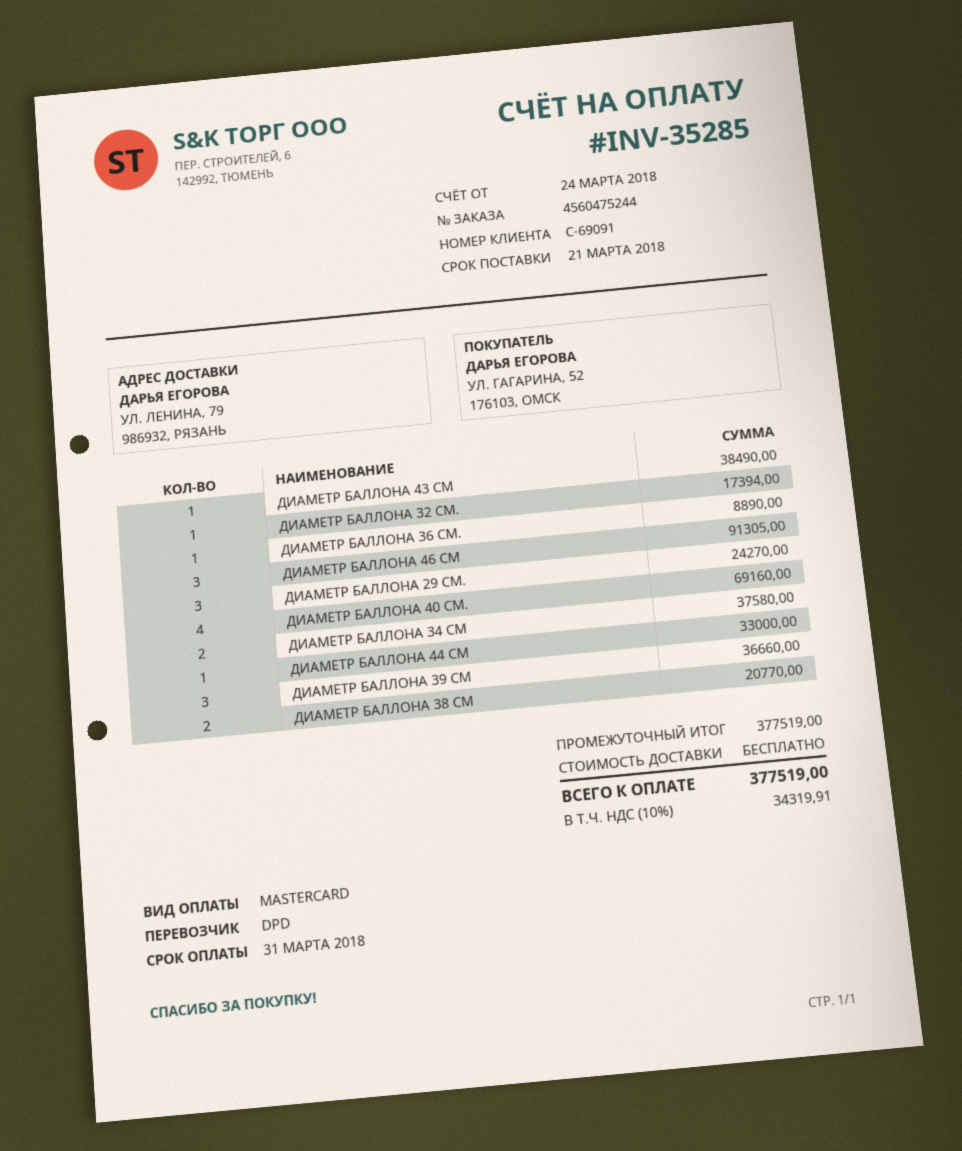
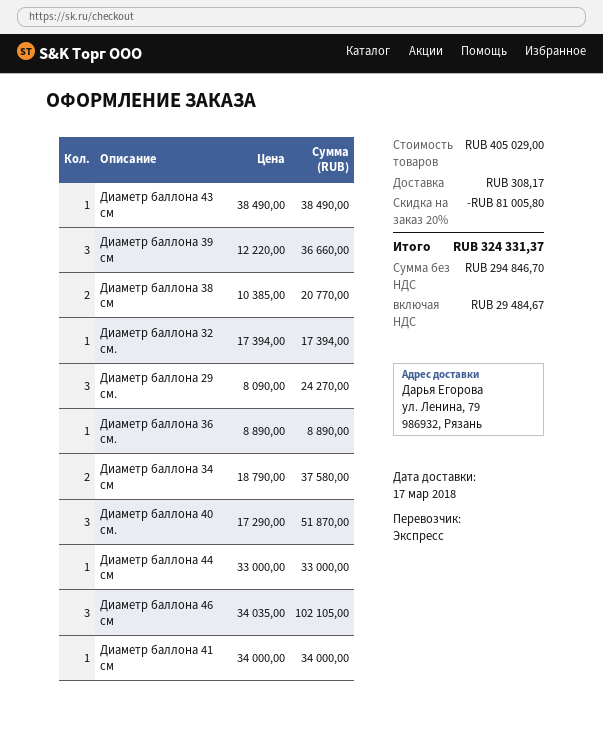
delivery date: 2018-03-21 -> 2018-03-17
shipping method: DPD -> express
ДИАМЕТР БАЛЛОНА 46 СМ: 3 for 91305.00 -> 3 for 102105.00
ДИАМЕТР БАЛЛОНА 40 СМ.: 4 for 69160.00 -> 3 for 51870.00
Диаметр баллона 41 см: none -> 1 for 34000.00
subtotal: 377519.00 -> 405029.00
discount: none -> 20% = 81005.80
shipping: 0.00 -> 308.17
tax: 34319.91 -> 29484.67
total: 377519.00 -> 324331.37

